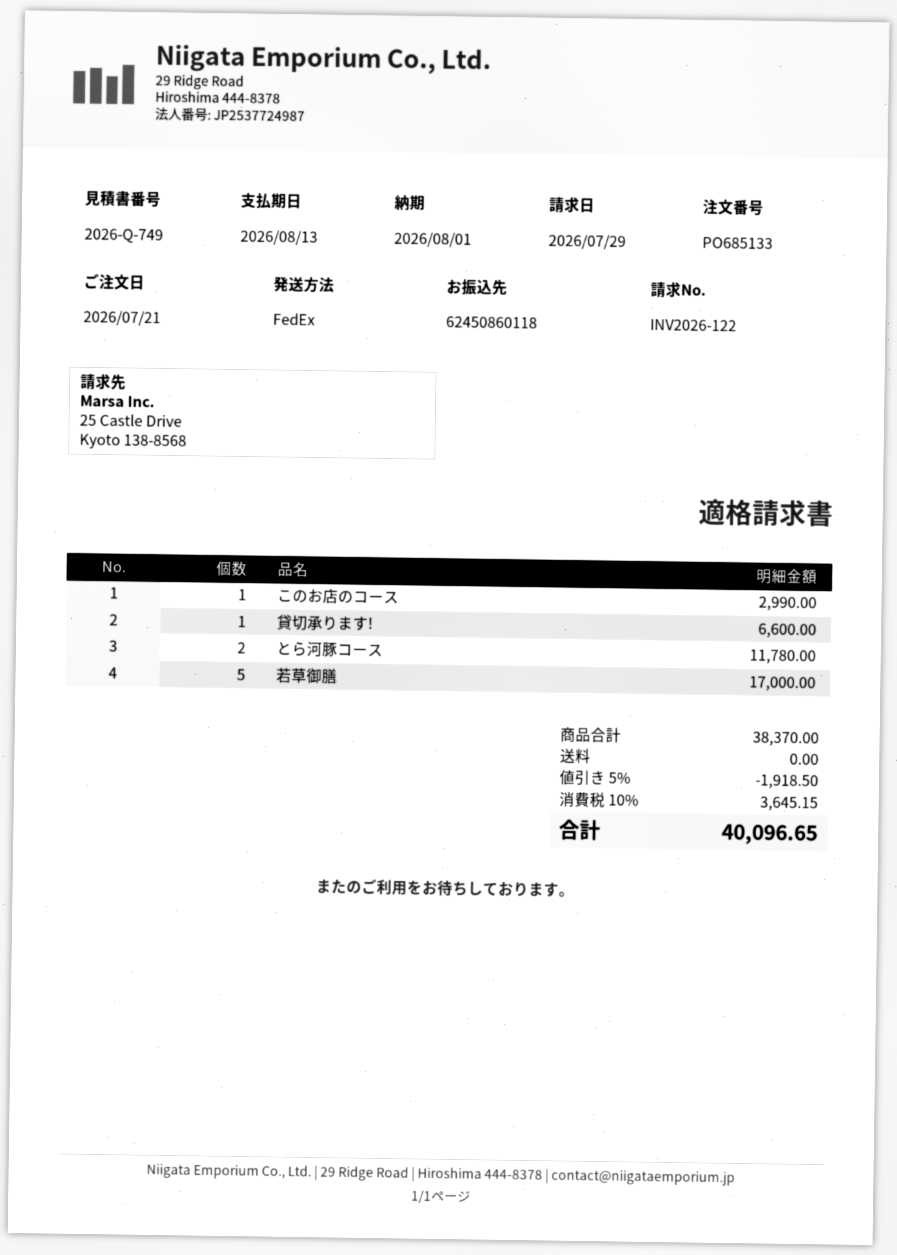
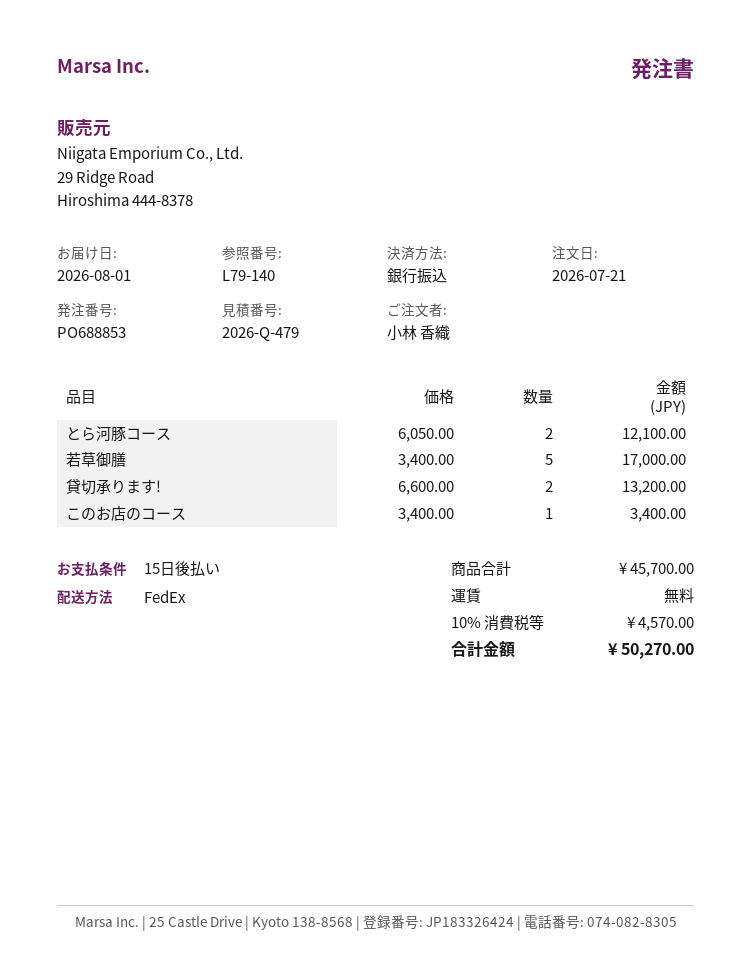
quote number: 2026-Q-749 -> 2026-Q-479
order number: PO685133 -> PO688853
このお店のコース: 1 for 2990.00 -> 1 for 3400.00
貸切承ります!: 1 for 6600.00 -> 2 for 13200.00
とら河豚コース: 2 for 11780.00 -> 2 for 12100.00
subtotal: 38370.00 -> 45700.00
discount: 5% = 1918.50 -> none
tax: 10% = 3645.15 -> 10% = 4570.00
total: 40096.65 -> 50270.00

